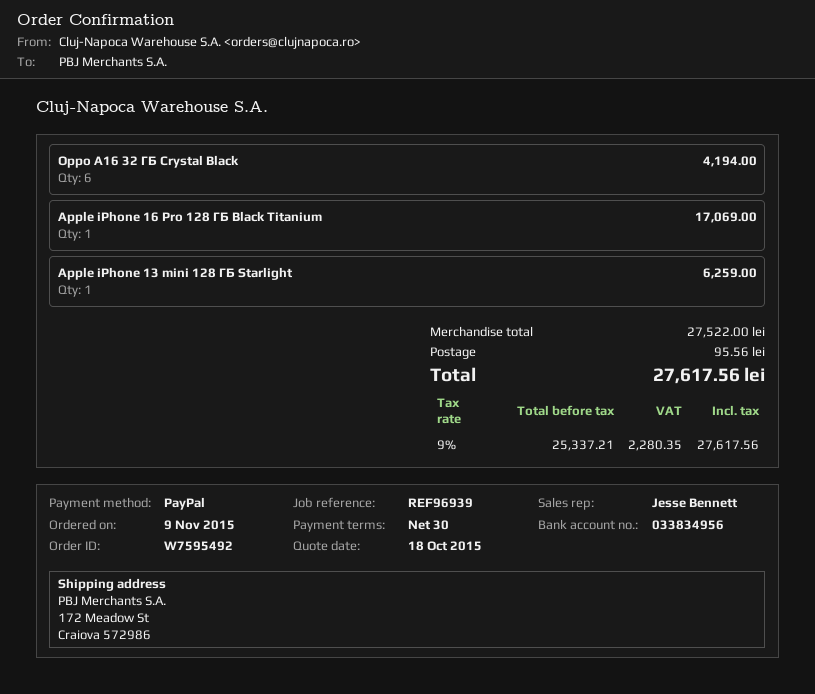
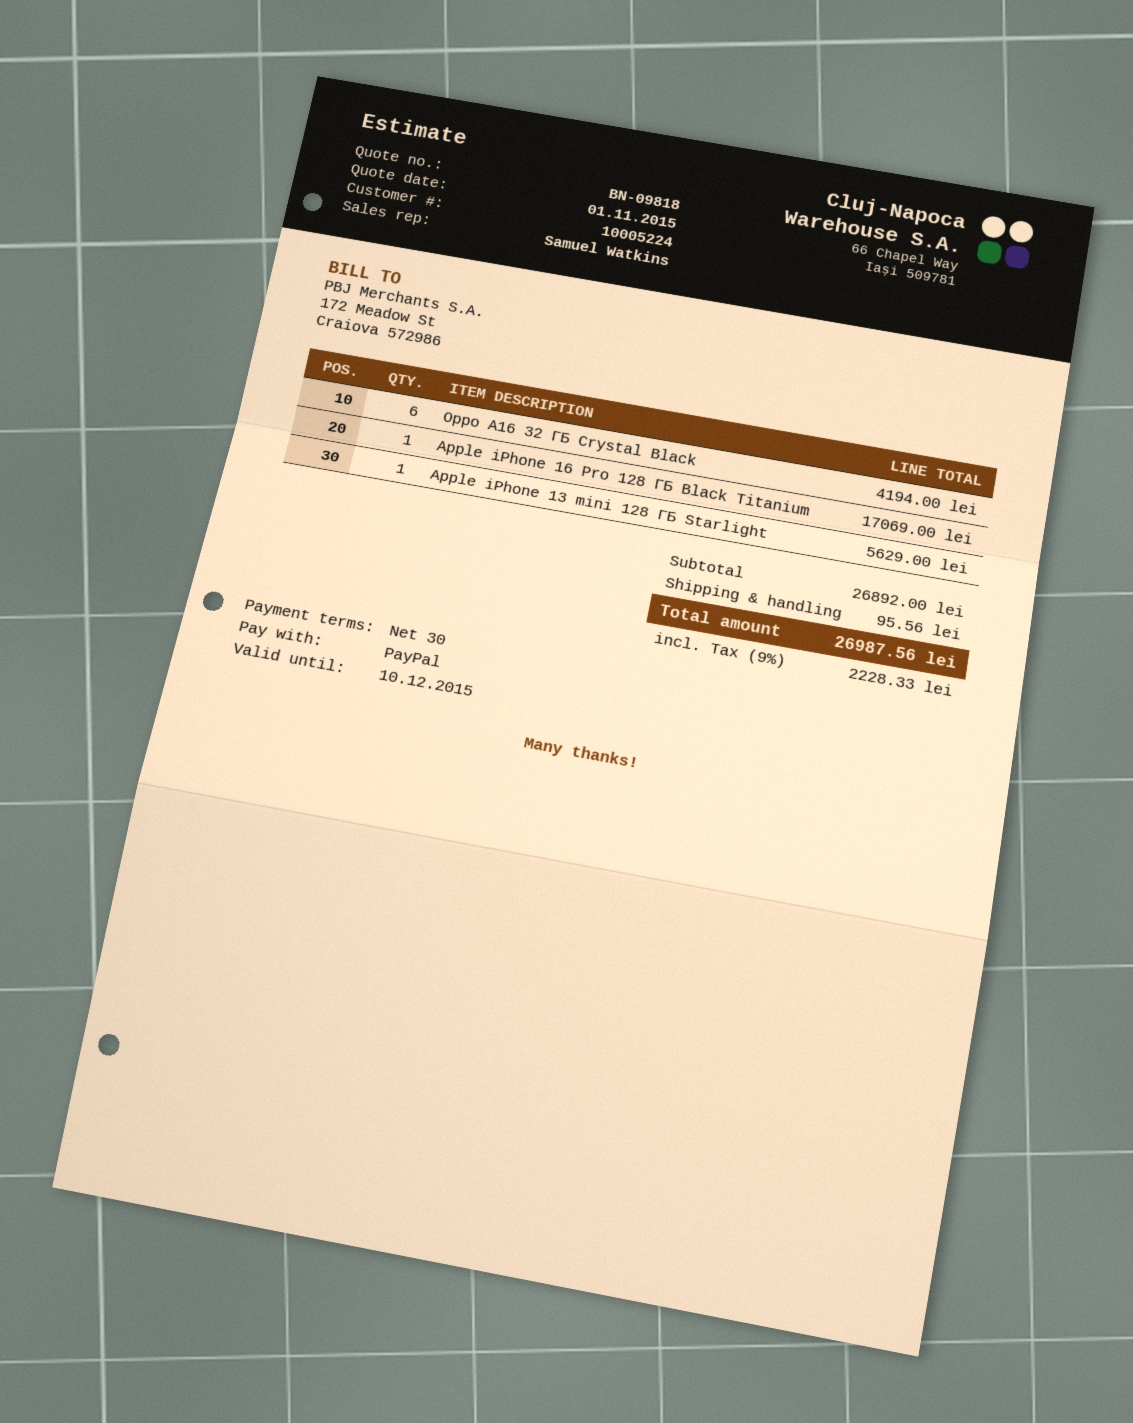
quote date: 2015-10-18 -> 2015-11-01
sales rep: Jesse Bennett -> Samuel Watkins
Apple iPhone 13 mini 128 ГБ Starlight: 1 for 6259.00 -> 1 for 5629.00
subtotal: 27522.00 -> 26892.00
tax: 9% = 2280.35 -> 9% = 2228.33
total: 27617.56 -> 26987.56

